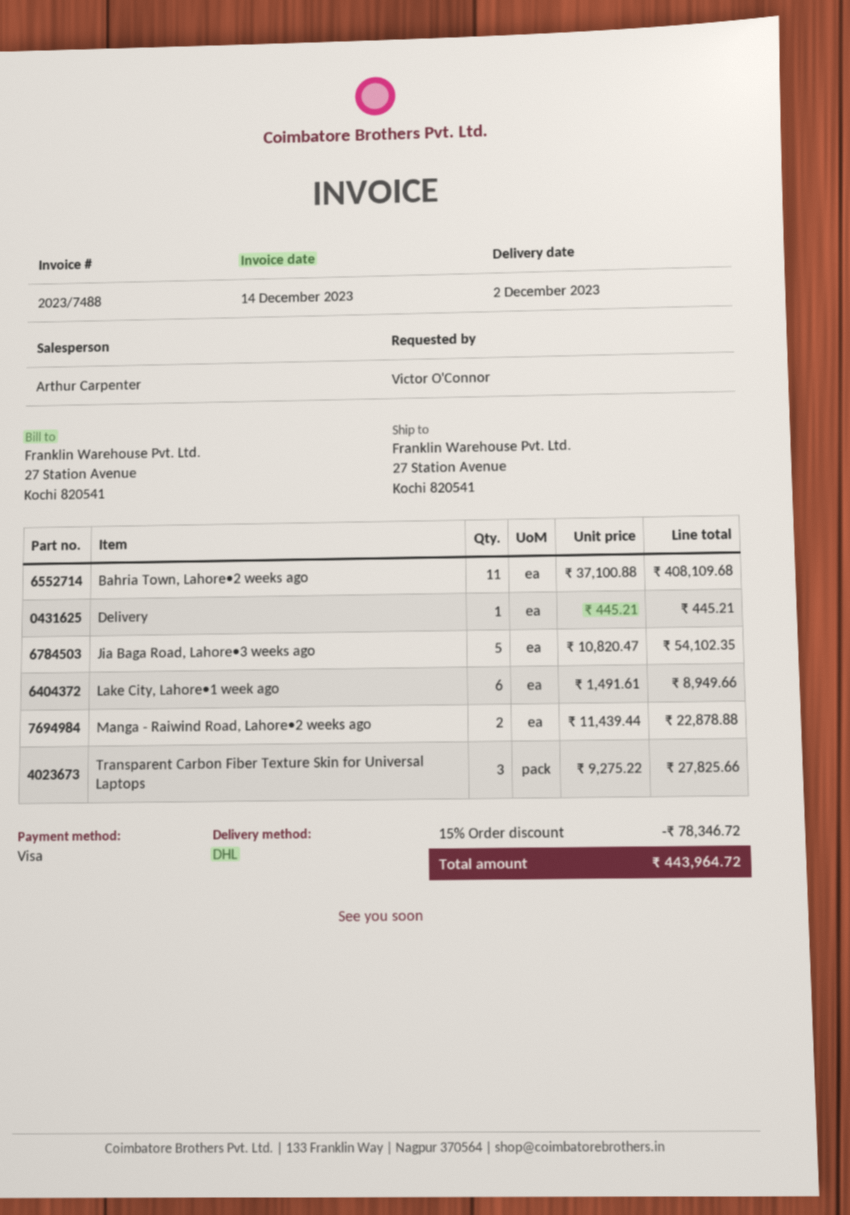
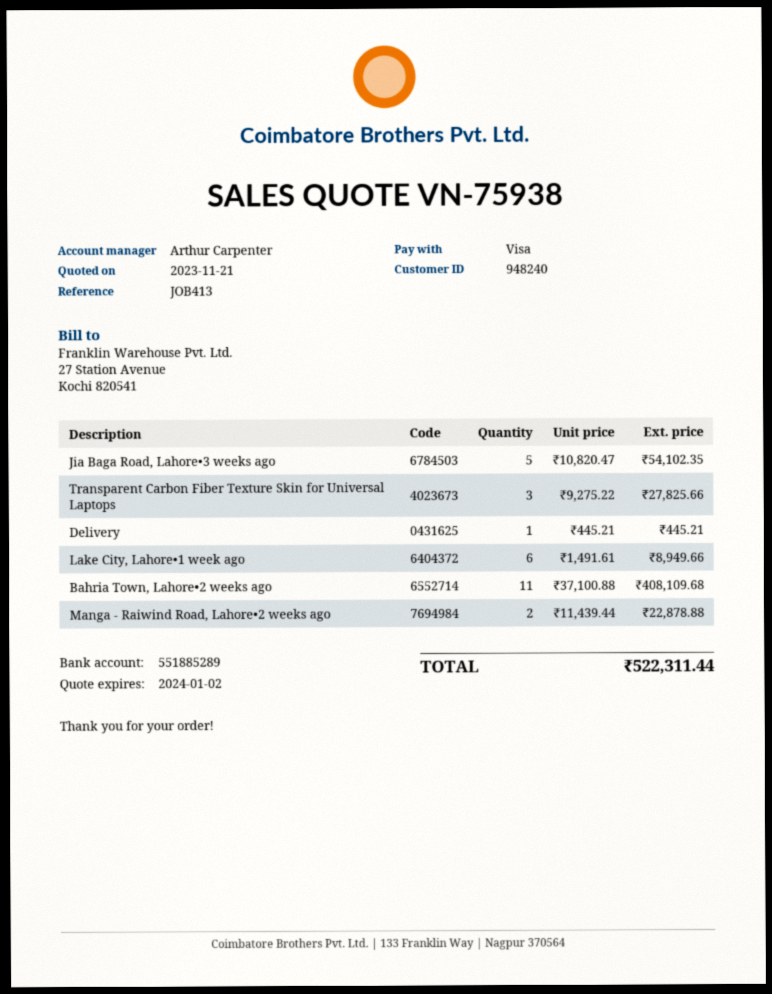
discount: 15% = 78346.72 -> none
total: 443964.72 -> 522311.44

